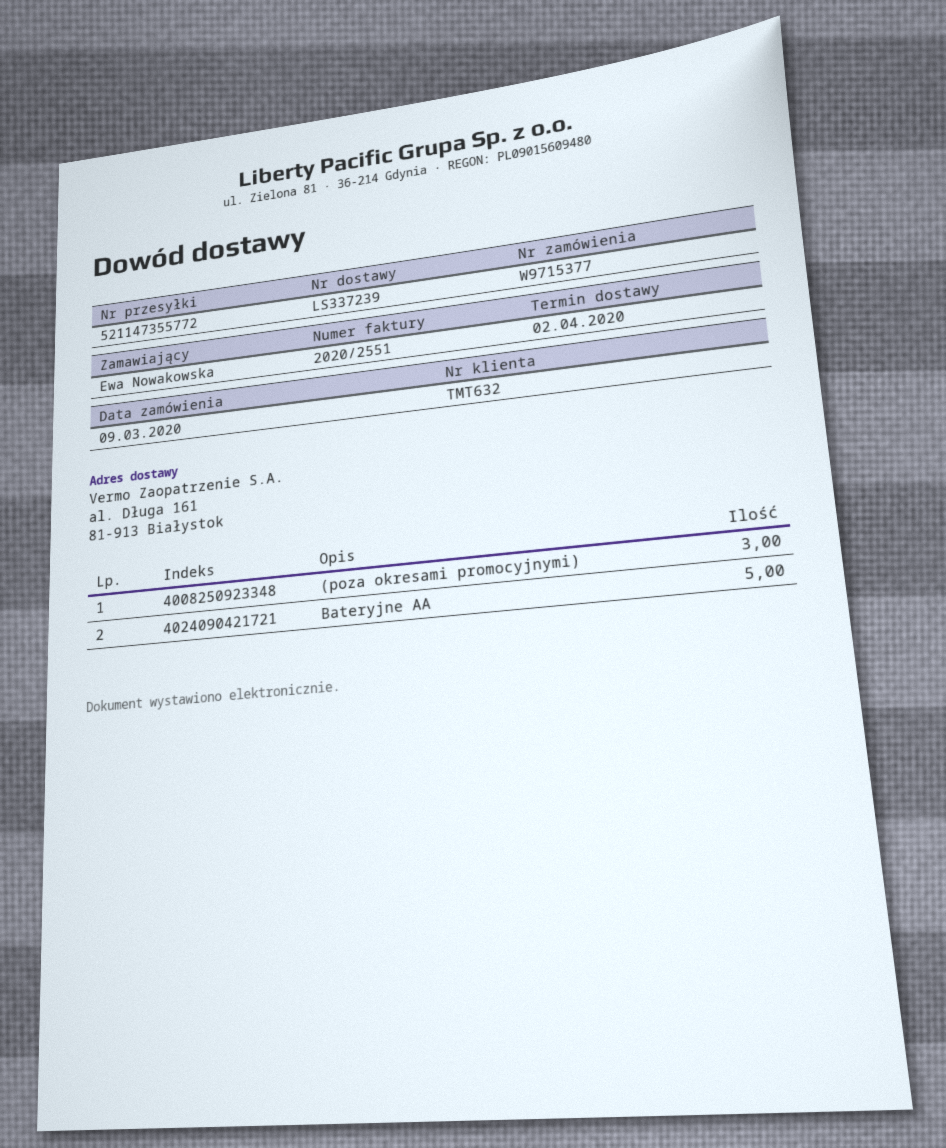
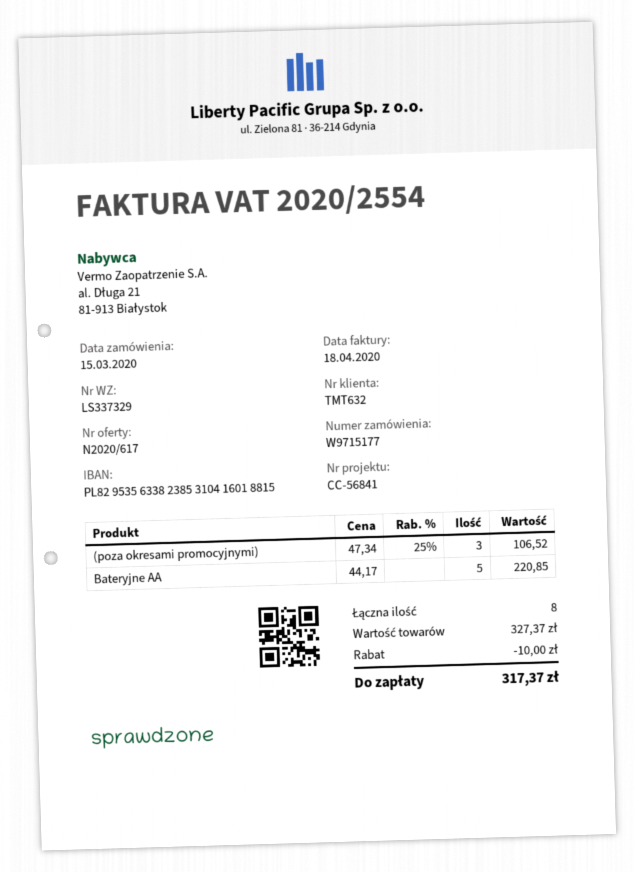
order number: W9715377 -> W9715177
order date: 2020-03-09 -> 2020-03-15
delivery note number: LS337239 -> LS337329
invoice number: 2020/2551 -> 2020/2554

